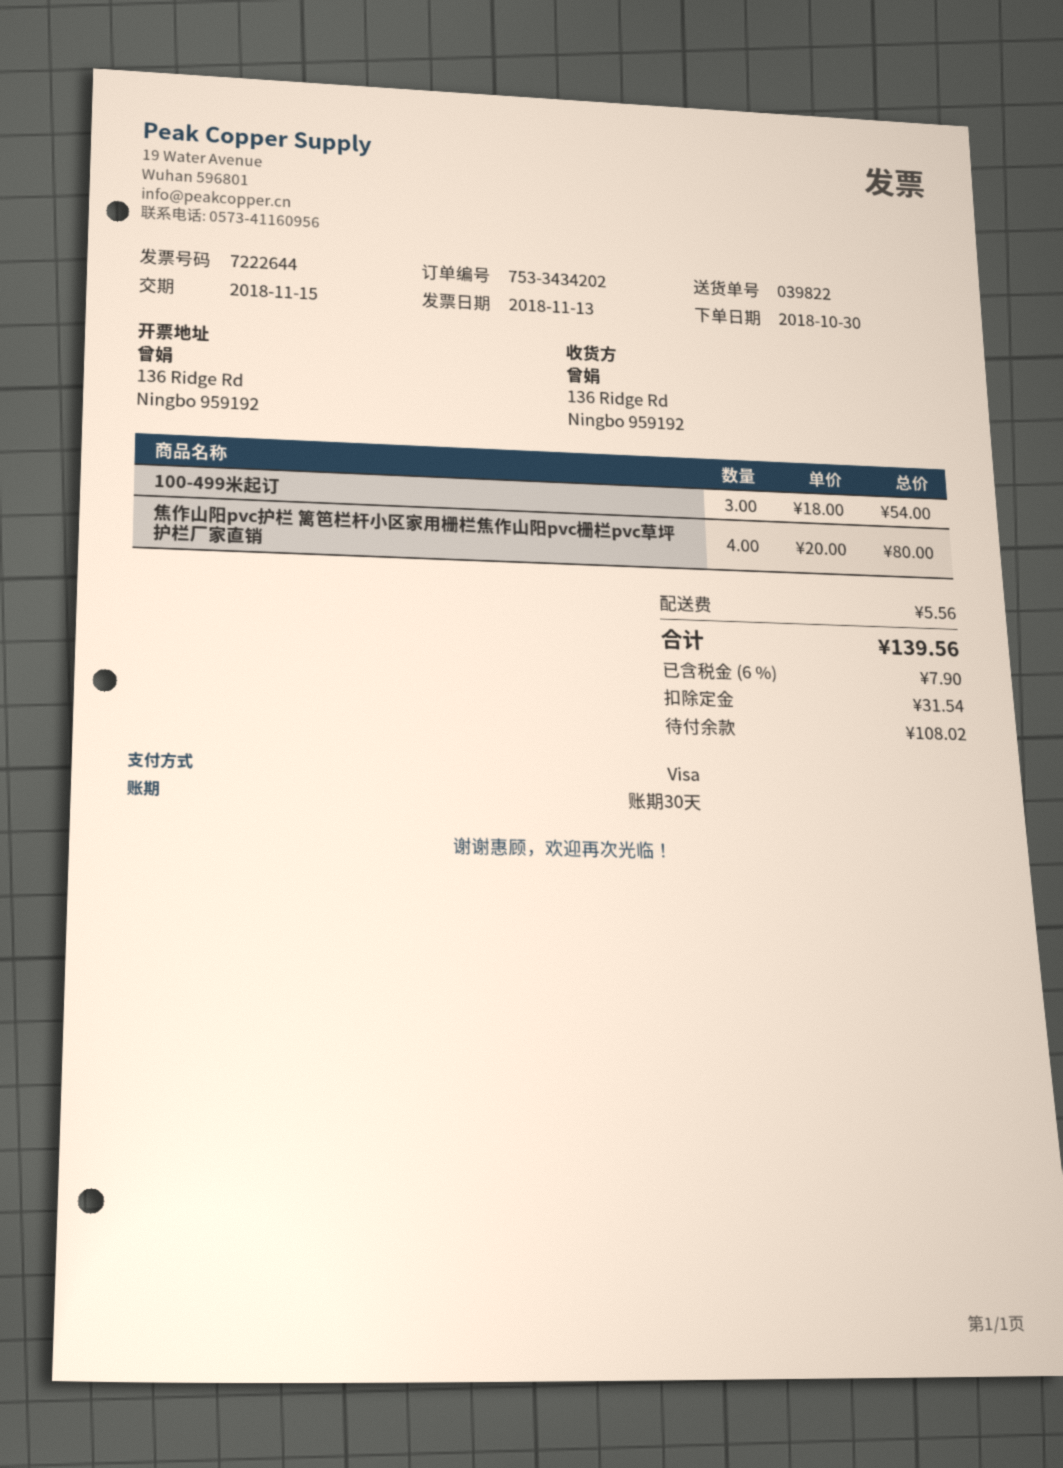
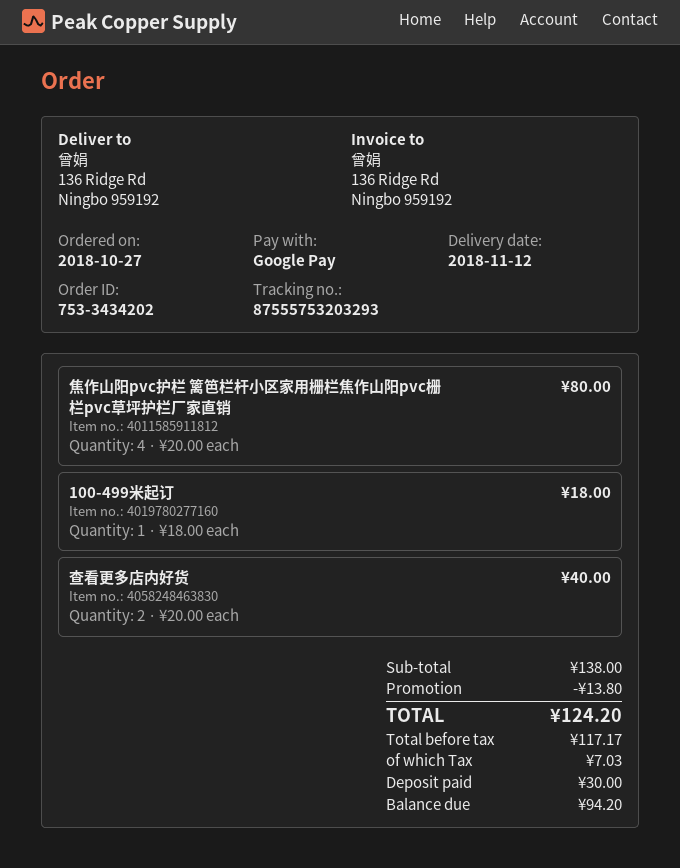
order date: 2018-10-30 -> 2018-10-27
delivery date: 2018-11-15 -> 2018-11-12
payment method: Visa -> Google Pay
100-499米起订: 3 x 18.00 = 54.00 -> 1 x 18.00 = 18.00
查看更多店内好货: none -> 2 x 20.00 = 40.00
discount: none -> 13.80
shipping: 5.56 -> none
tax: 7.90 -> 7.03
total: 139.56 -> 124.20
deposit: 31.54 -> 30.00
balance: 108.02 -> 94.20

